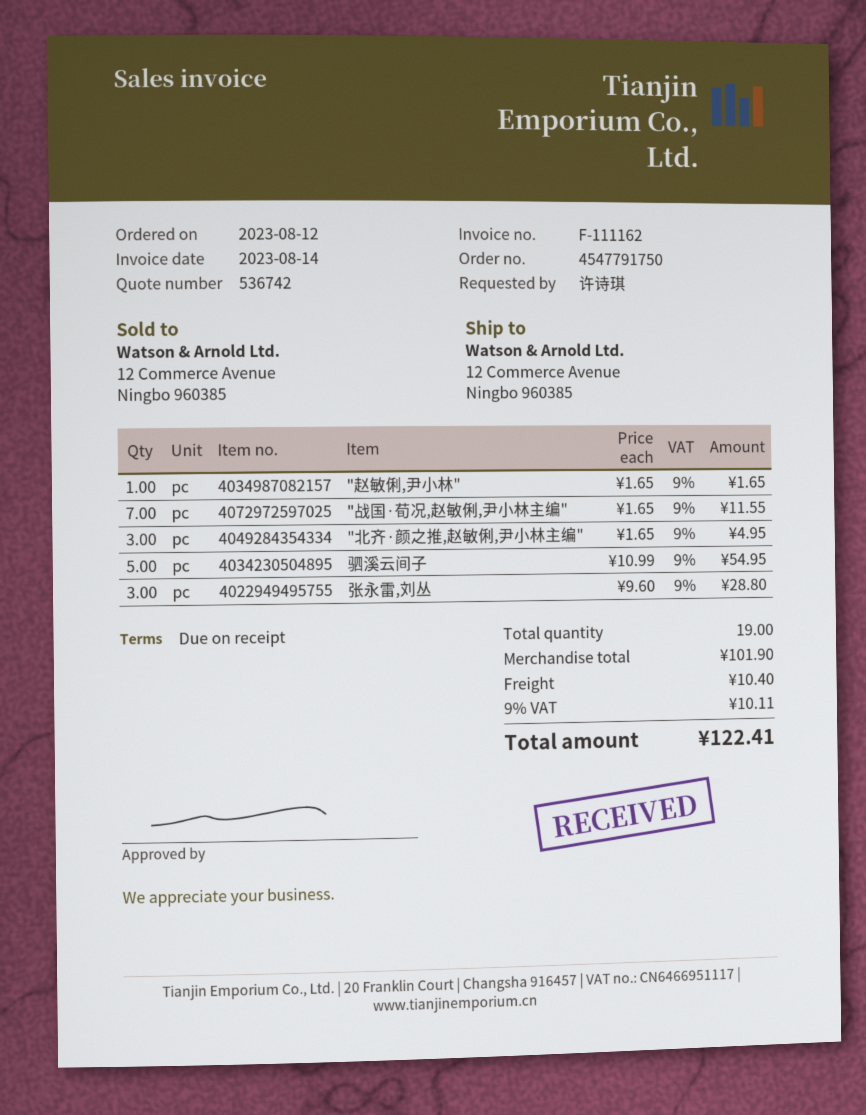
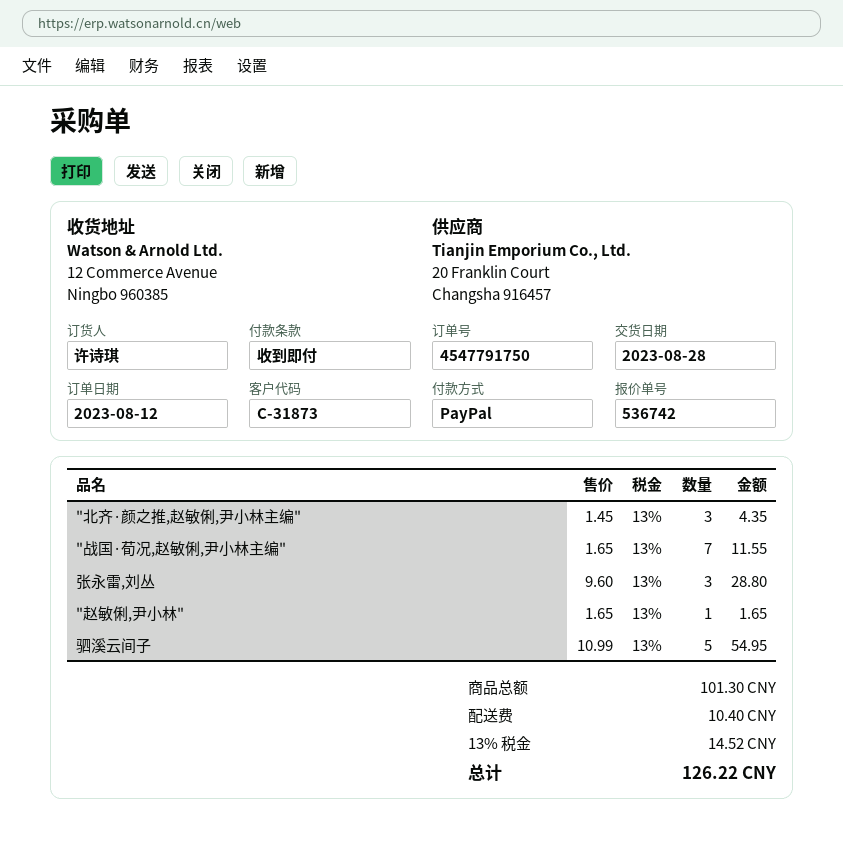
"北齐·颜之推,赵敏俐,尹小林主编": 3 x 1.65 = 4.95 -> 3 x 1.45 = 4.35
subtotal: 101.90 -> 101.30
tax: 9% = 10.11 -> 13% = 14.52
total: 122.41 -> 126.22

